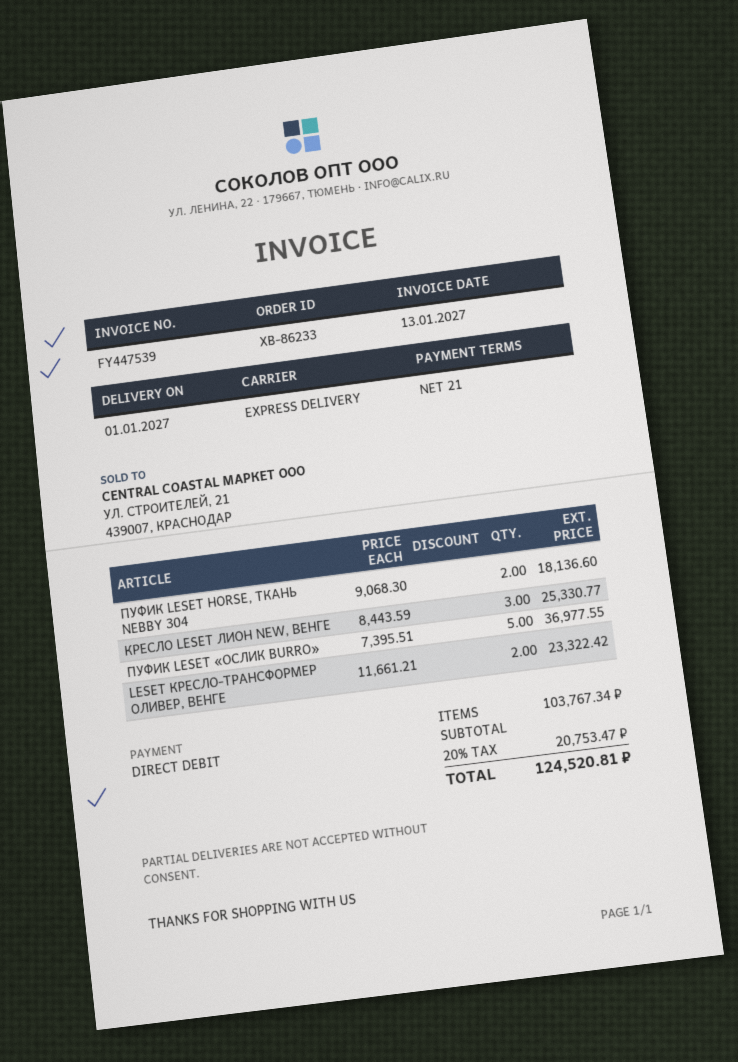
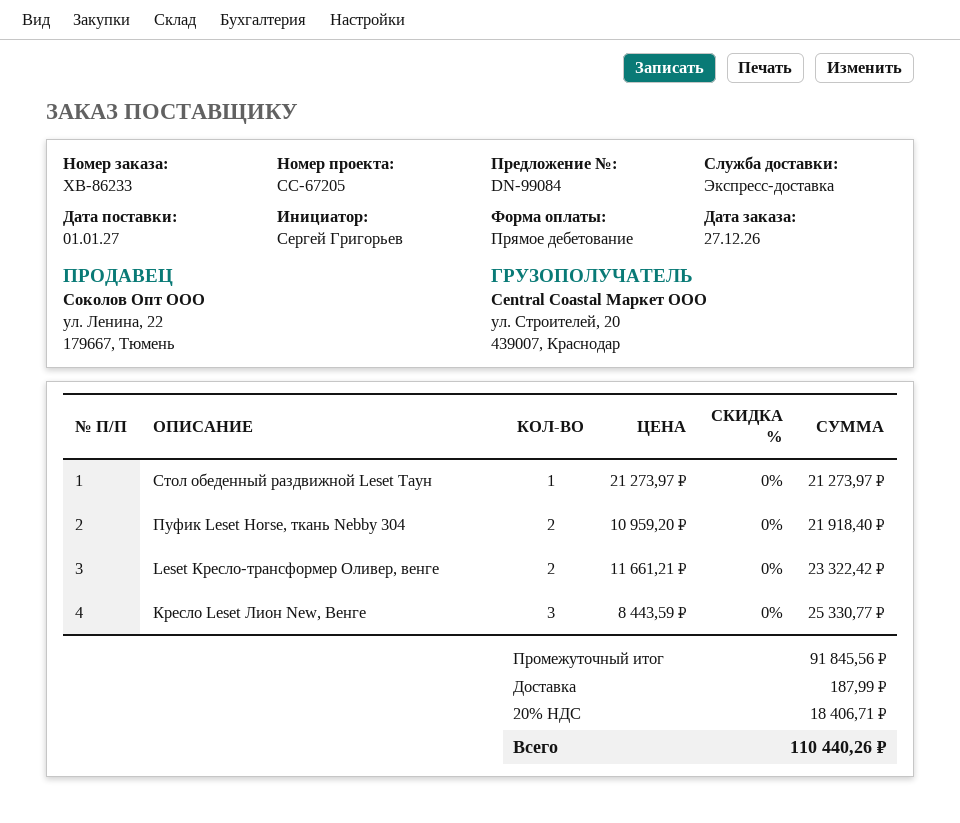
ПУФИК LESET HORSE, ТКАНЬ NEBBY 304: 2 x 9068.30 = 18136.60 -> 2 x 10959.20 = 21918.40
ПУФИК LESET «ОСЛИК BURRO»: 5 x 7395.51 = 36977.55 -> none
Стол обеденный раздвижной Leset Таун: none -> 1 x 21273.97 = 21273.97
subtotal: 103767.34 -> 91845.56
shipping: none -> 187.99
tax: 20% = 20753.47 -> 20% = 18406.71
total: 124520.81 -> 110440.26

